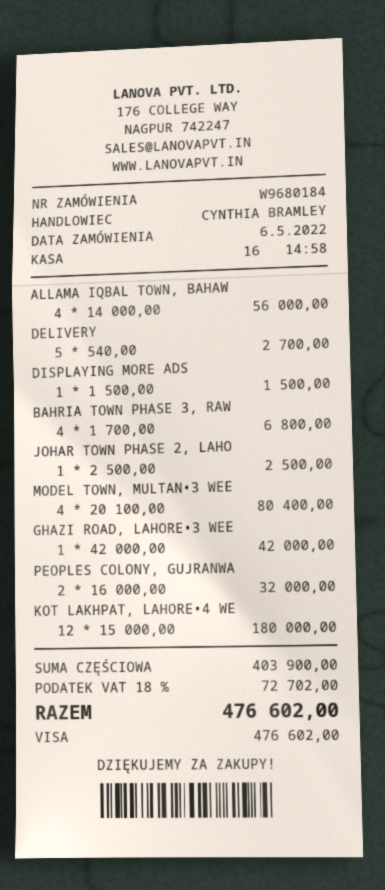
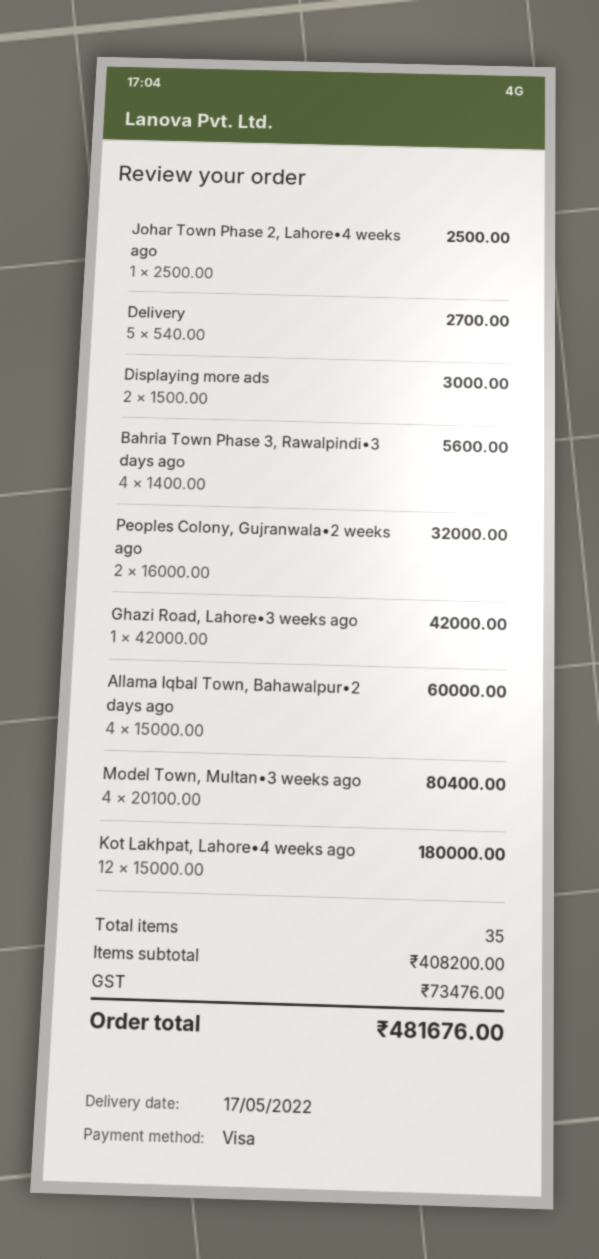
ALLAMA IQBAL TOWN, BAHAW: 4 x 14000.00 = 56000.00 -> 4 x 15000.00 = 60000.00
DISPLAYING MORE ADS: 1 x 1500.00 = 1500.00 -> 2 x 1500.00 = 3000.00
BAHRIA TOWN PHASE 3, RAW: 4 x 1700.00 = 6800.00 -> 4 x 1400.00 = 5600.00
subtotal: 403900.00 -> 408200.00
tax: 72702.00 -> 73476.00
total: 476602.00 -> 481676.00

